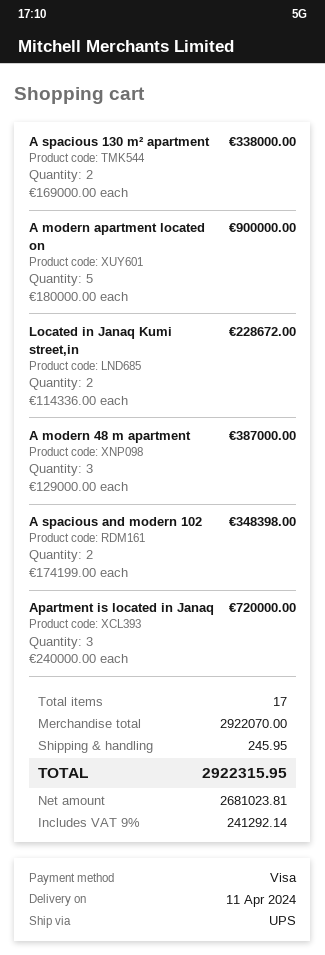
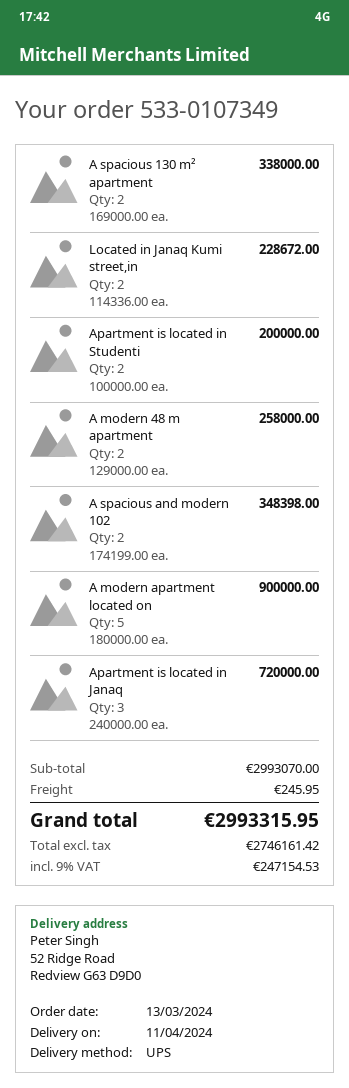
A modern 48 m apartment: 3 x 129000.00 = 387000.00 -> 2 x 129000.00 = 258000.00
Apartment is located in Studenti: none -> 2 x 100000.00 = 200000.00
subtotal: 2922070.00 -> 2993070.00
net: 2681023.81 -> 2746161.42
tax: 9% = 241292.14 -> 9% = 247154.53
total: 2922315.95 -> 2993315.95

